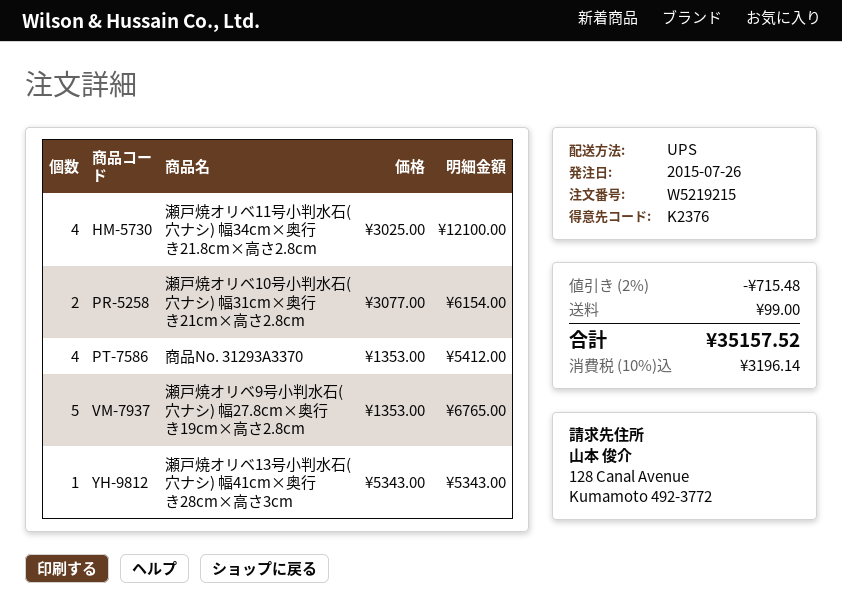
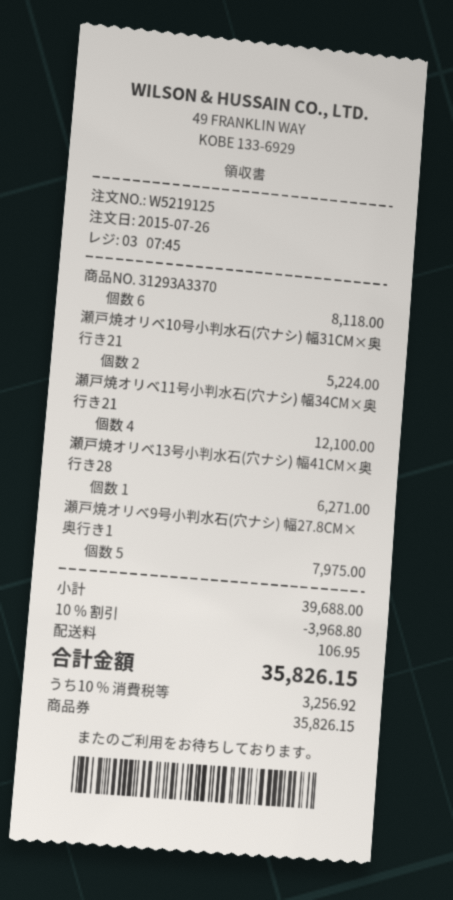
order number: W5219215 -> W5219125
瀬戸焼オリベ10号小判水石(穴ナシ) 幅31cm×奥行き21cm×高さ2.8cm: 2 for 6154.00 -> 2 for 5224.00
商品No. 31293A3370: 4 for 5412.00 -> 6 for 8118.00
瀬戸焼オリベ9号小判水石(穴ナシ) 幅27.8cm×奥行き19cm×高さ2.8cm: 5 for 6765.00 -> 5 for 7975.00
瀬戸焼オリベ13号小判水石(穴ナシ) 幅41cm×奥行き28cm×高さ3cm: 1 for 5343.00 -> 1 for 6271.00
discount: 2% = 715.48 -> 10% = 3968.80
shipping: 99.00 -> 106.95
tax: 10% = 3196.14 -> 10% = 3256.92
total: 35157.52 -> 35826.15

